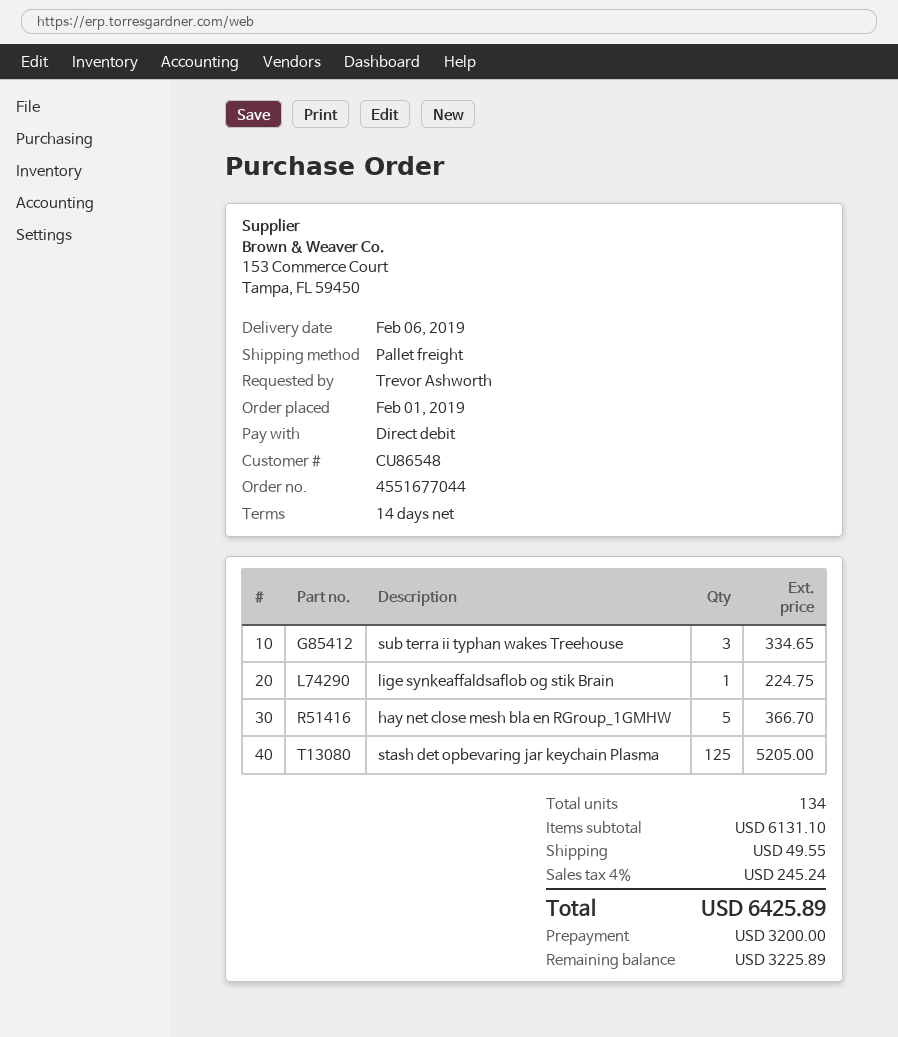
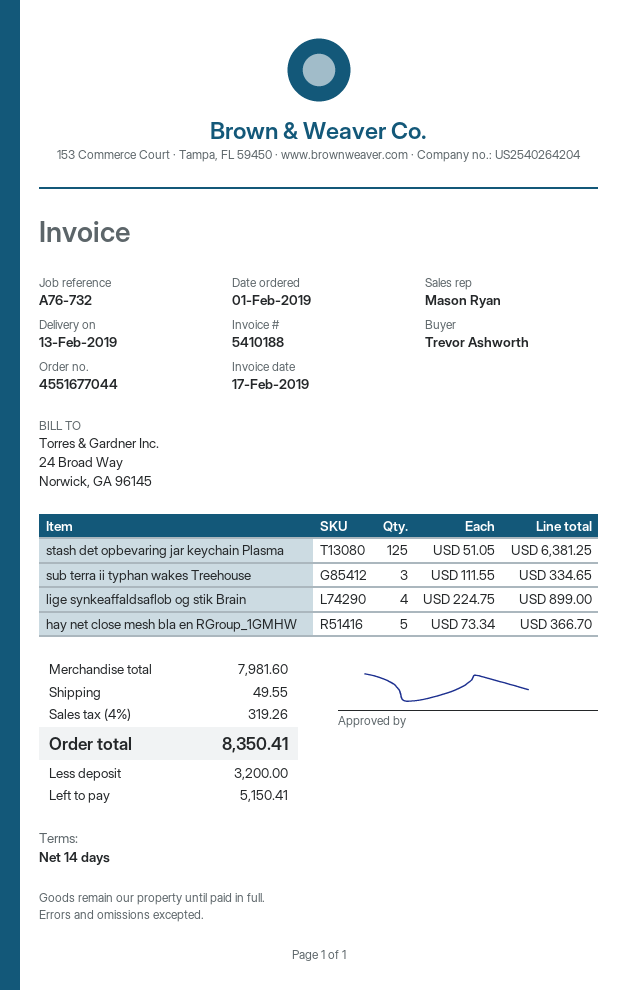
delivery date: 2019-02-06 -> 2019-02-13
lige synkeaffaldsaflob og stik Brain: 1 for 224.75 -> 4 for 899.00
stash det opbevaring jar keychain Plasma: 125 for 5205.00 -> 125 for 6381.25
subtotal: 6131.10 -> 7981.60
tax: 4% = 245.24 -> 4% = 319.26
total: 6425.89 -> 8350.41
balance: 3225.89 -> 5150.41

